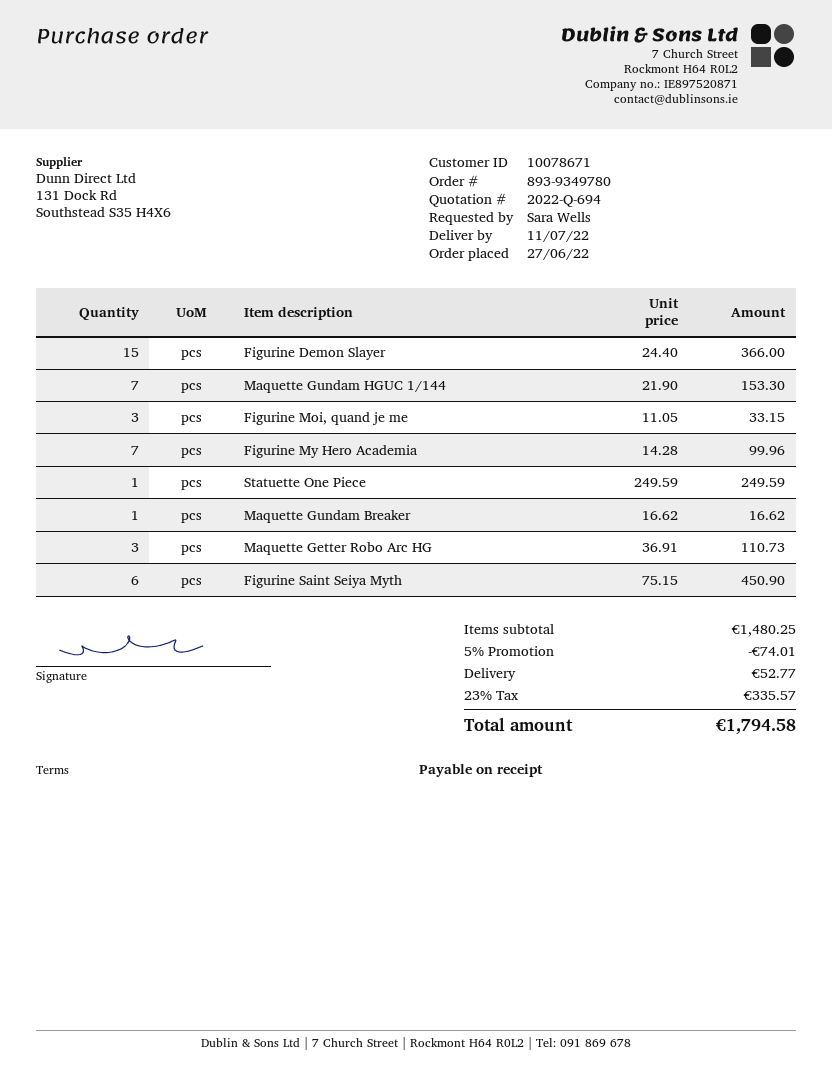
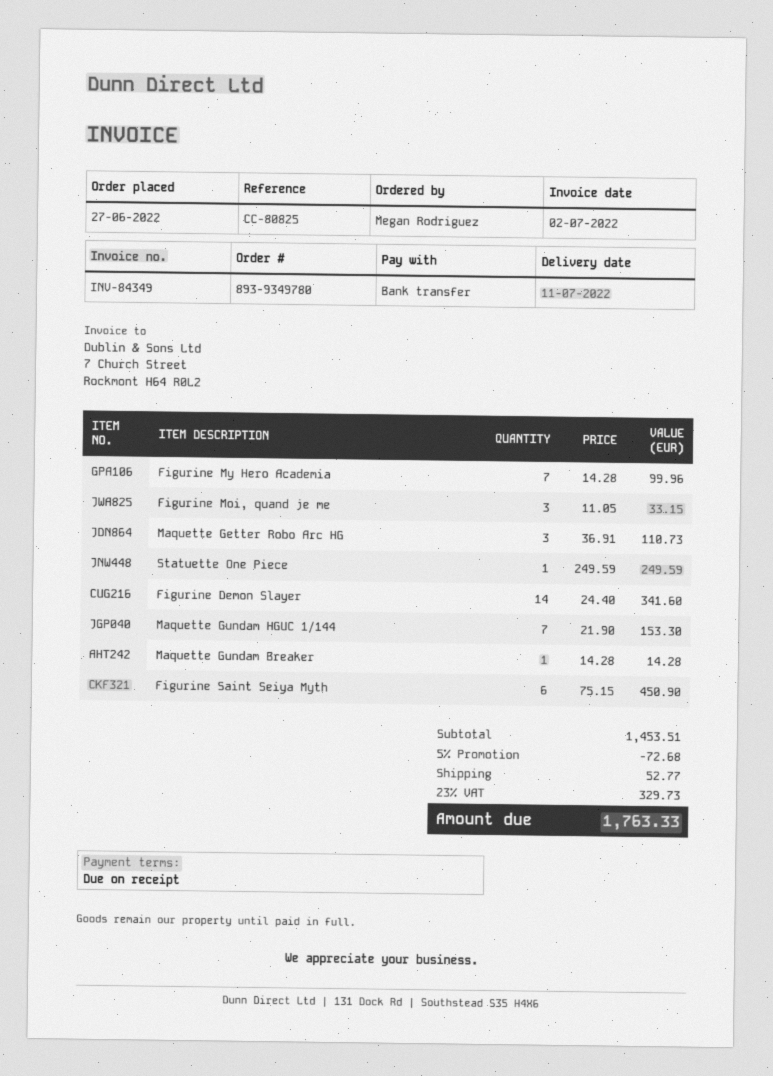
ordered by: Sara Wells -> Megan Rodriguez
Figurine Demon Slayer: 15 x 24.40 = 366.00 -> 14 x 24.40 = 341.60
Maquette Gundam Breaker: 1 x 16.62 = 16.62 -> 1 x 14.28 = 14.28
subtotal: 1480.25 -> 1453.51
discount: 5% = 74.01 -> 5% = 72.68
tax: 23% = 335.57 -> 23% = 329.73
total: 1794.58 -> 1763.33

